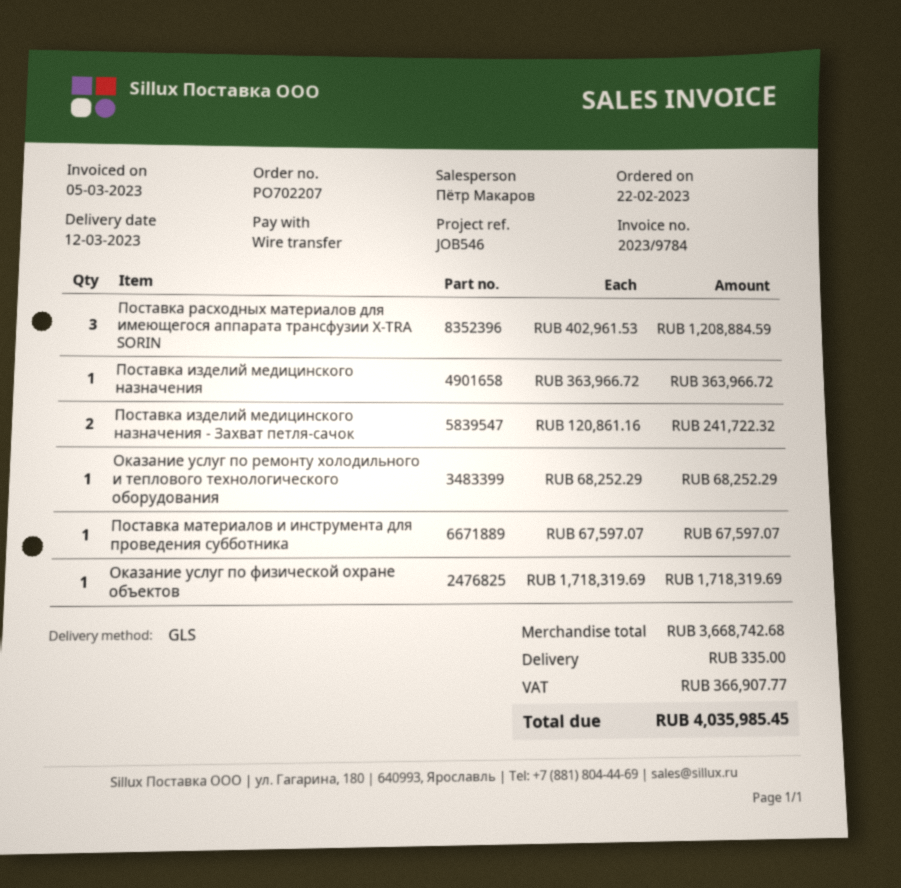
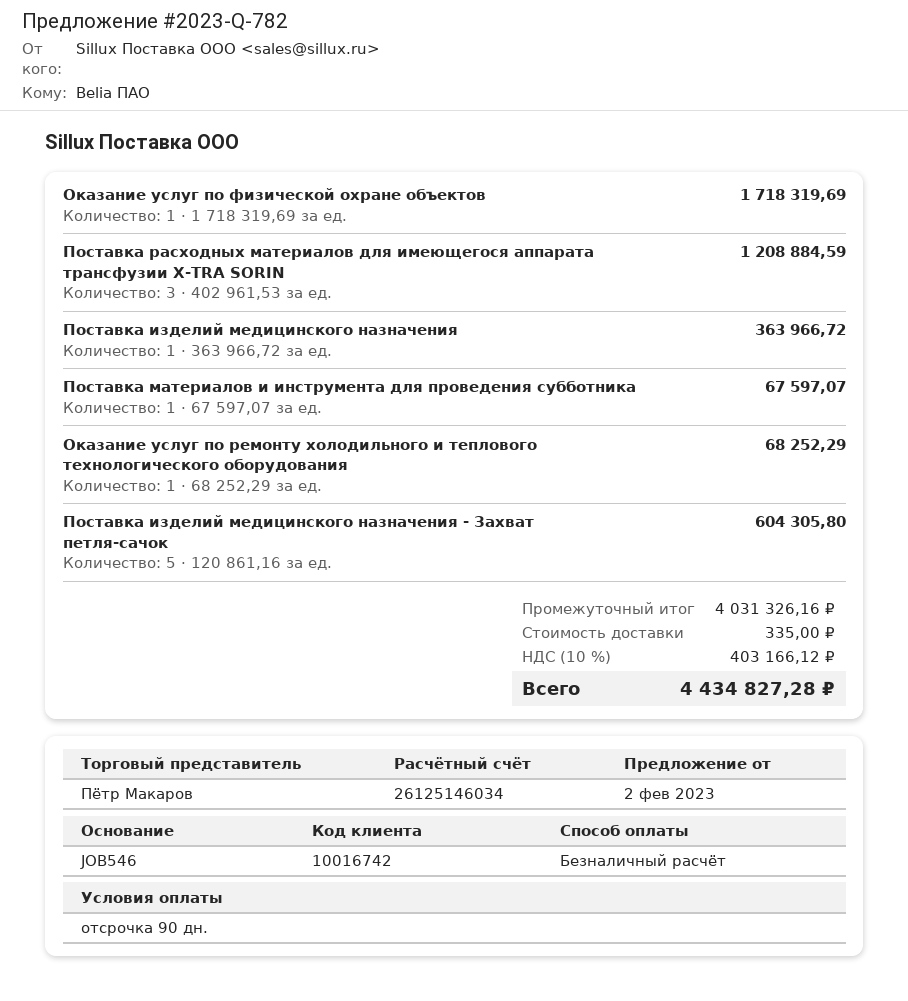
Поставка изделий медицинского назначения - Захват петля-сачок: 2 x 120861.16 = 241722.32 -> 5 x 120861.16 = 604305.80
subtotal: 3668742.68 -> 4031326.16
tax: 366907.77 -> 403166.12
total: 4035985.45 -> 4434827.28

